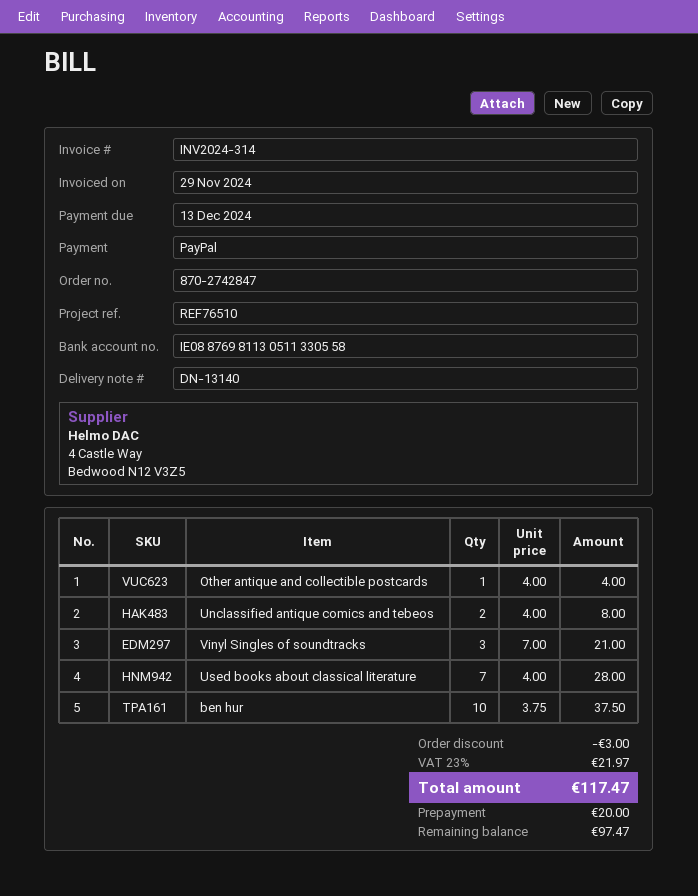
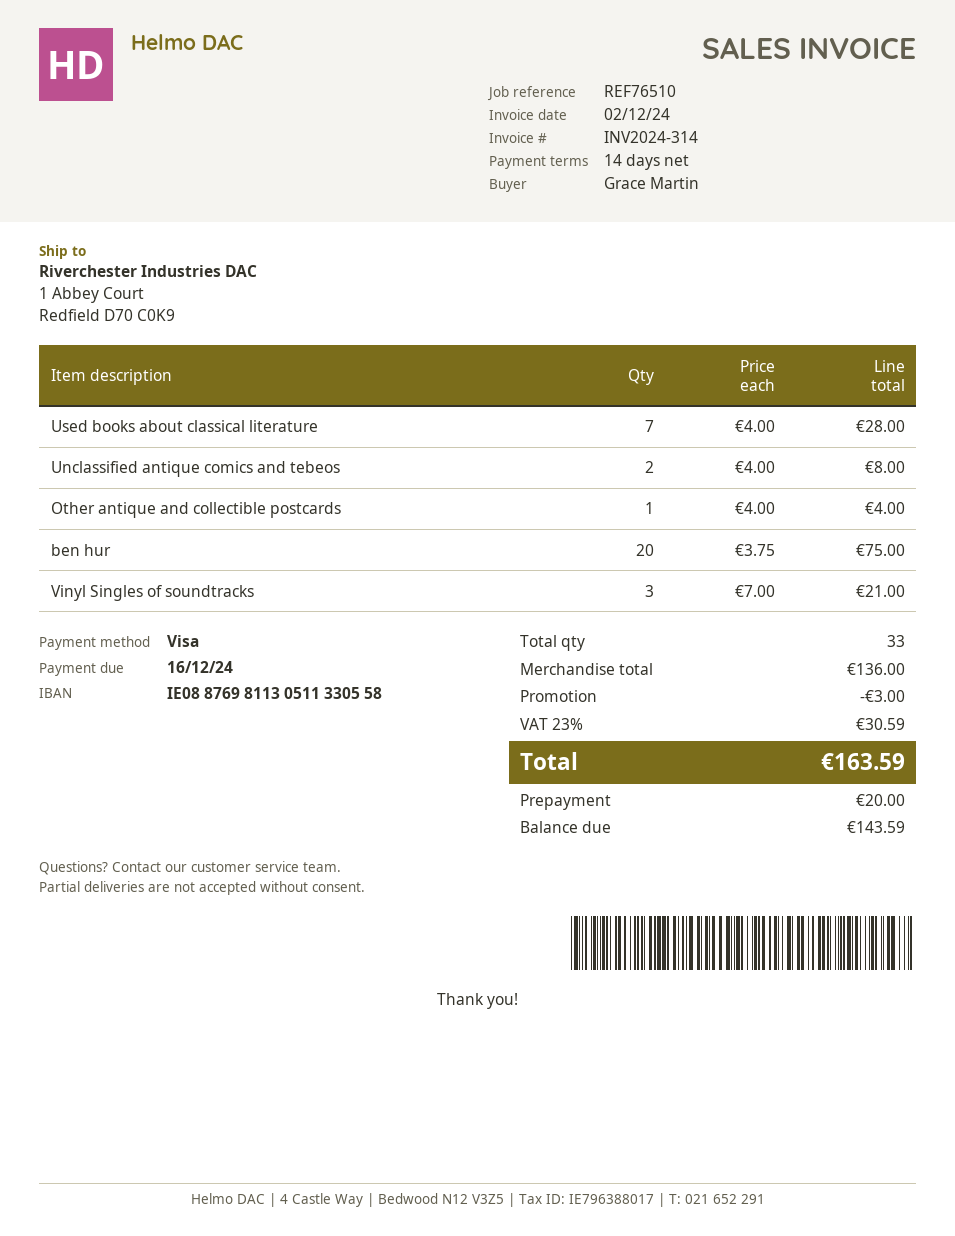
invoice date: 2024-11-29 -> 2024-12-02
due date: 2024-12-13 -> 2024-12-16
payment method: PayPal -> Visa
ben hur: 10 x 3.75 = 37.50 -> 20 x 3.75 = 75.00
tax: 23% = 21.97 -> 23% = 30.59
total: 117.47 -> 163.59
balance: 97.47 -> 143.59

